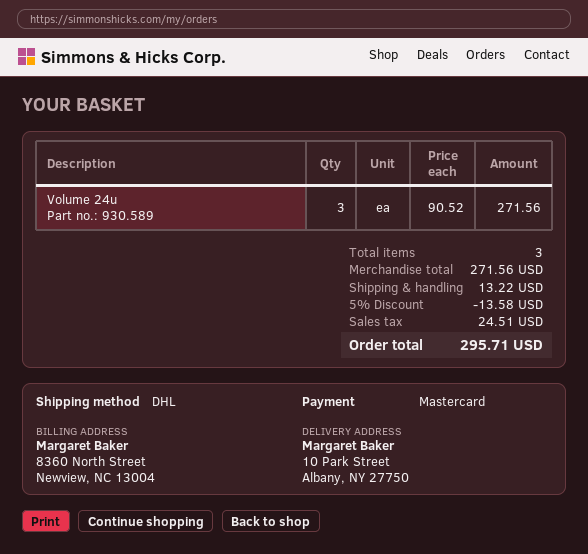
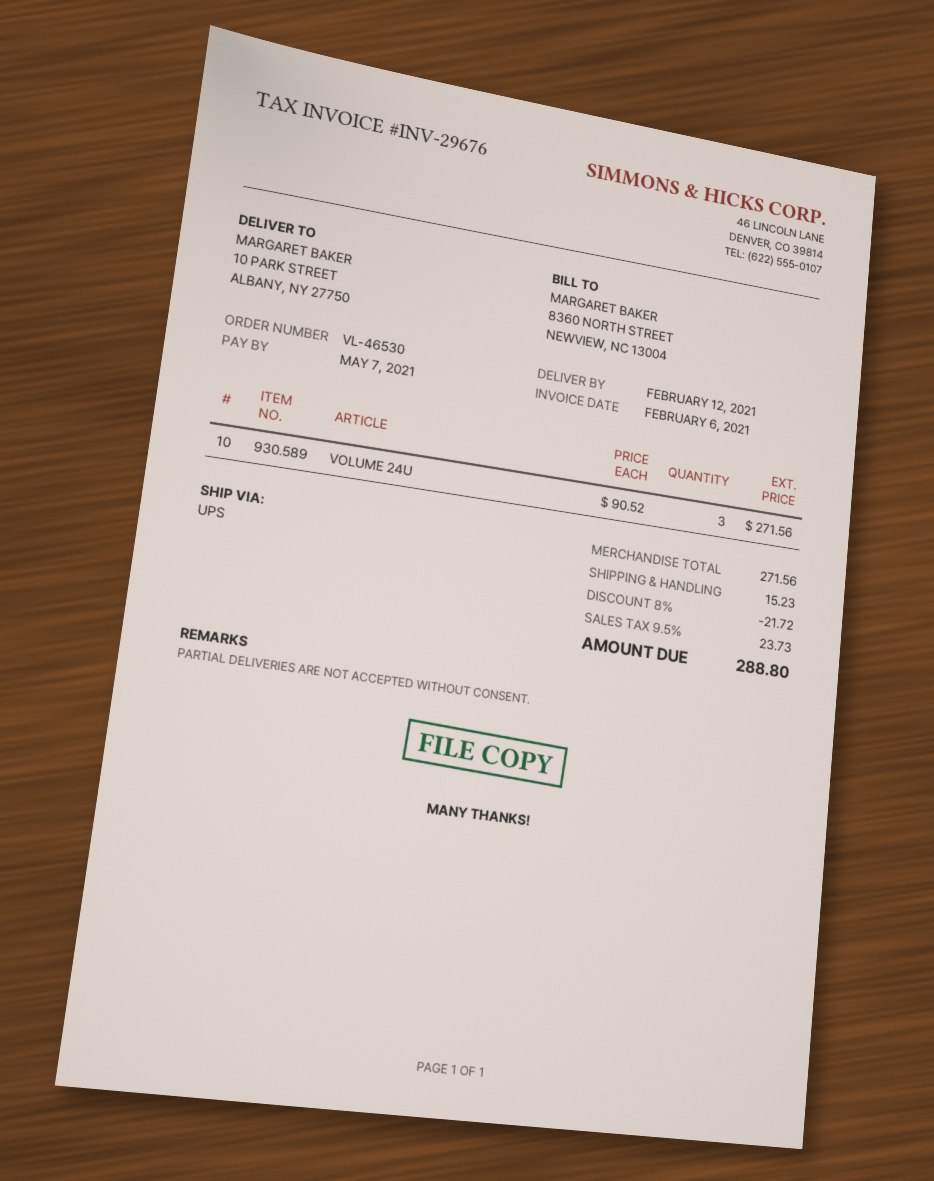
shipping method: DHL -> UPS
discount: 5% = 13.58 -> 8% = 21.72
shipping: 13.22 -> 15.23
tax: 24.51 -> 23.73
total: 295.71 -> 288.80

